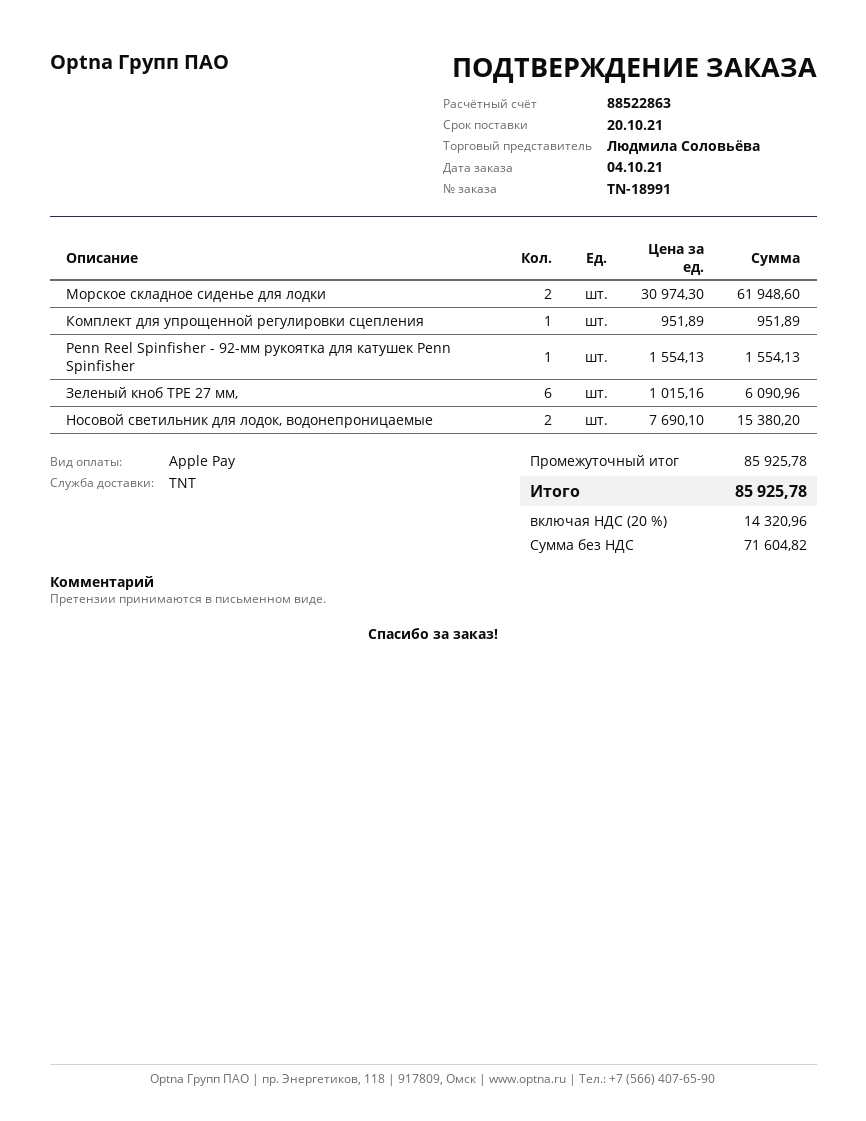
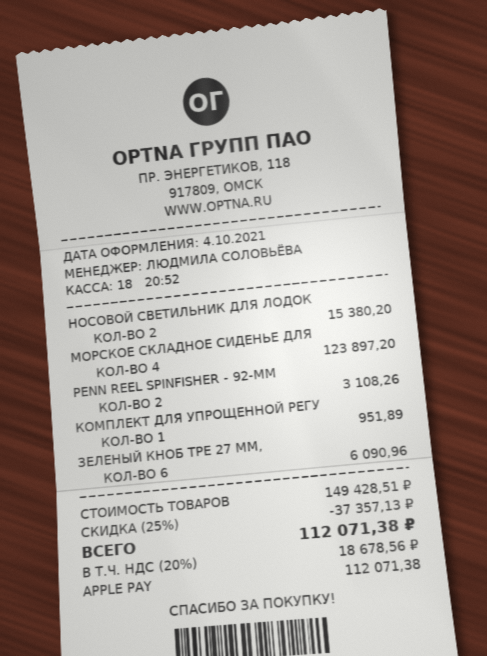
Морское складное сиденье для лодки: 2 for 61948.60 -> 4 for 123897.20
Penn Reel Spinfisher - 92-мм рукоятка для катушек Penn Spinfisher: 1 for 1554.13 -> 2 for 3108.26
subtotal: 85925.78 -> 149428.51
discount: none -> 25% = 37357.13
tax: 20% = 14320.96 -> 20% = 18678.56
total: 85925.78 -> 112071.38

